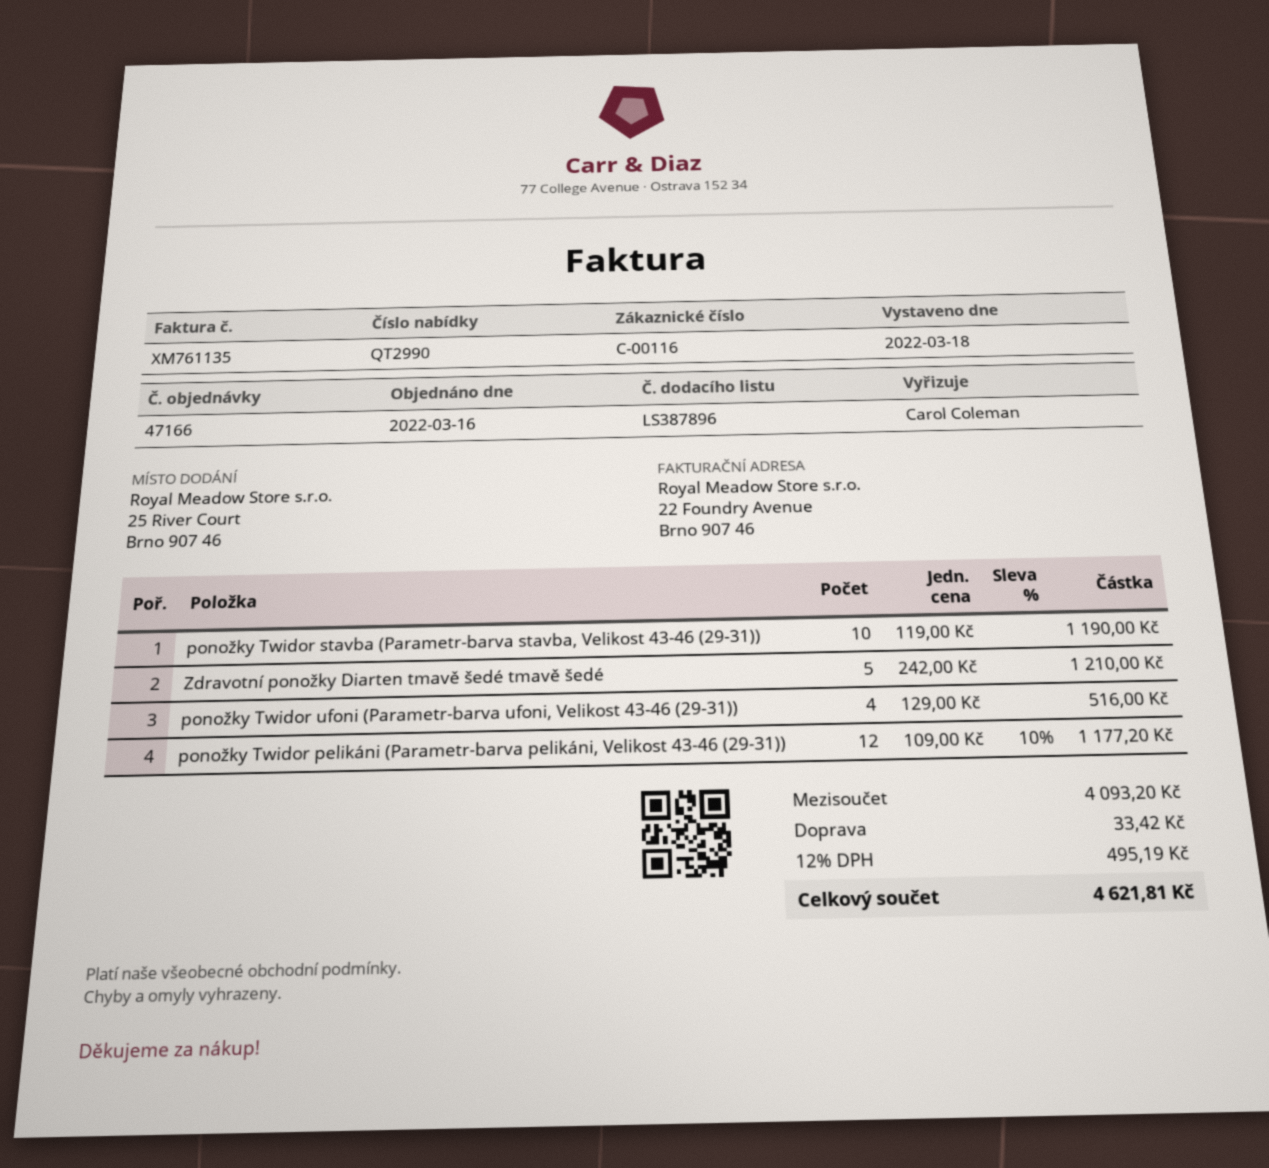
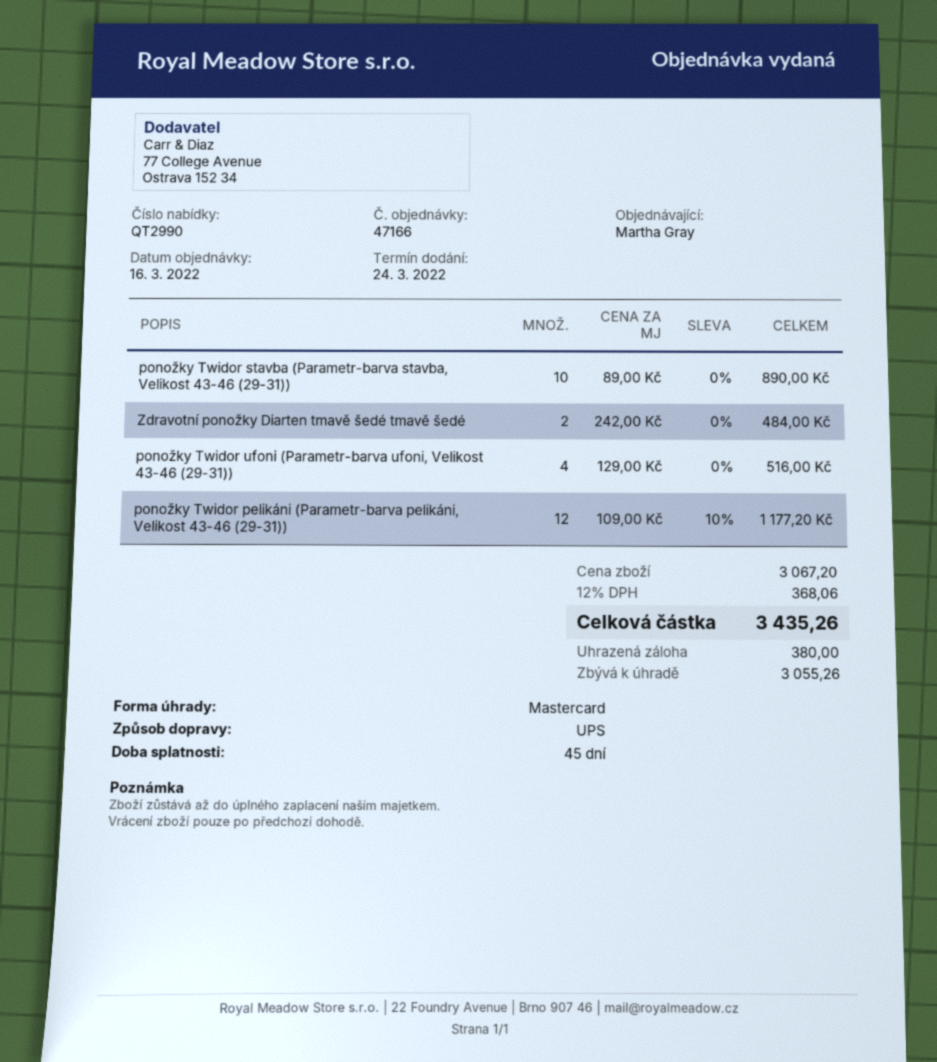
ponožky Twidor stavba (Parametr-barva stavba, Velikost 43-46 (29-31)): 10 x 119.00 = 1190.00 -> 10 x 89.00 = 890.00
Zdravotní ponožky Diarten tmavě šedé tmavě šedé: 5 x 242.00 = 1210.00 -> 2 x 242.00 = 484.00
subtotal: 4093.20 -> 3067.20
shipping: 33.42 -> none
tax: 12% = 495.19 -> 12% = 368.06
total: 4621.81 -> 3435.26

